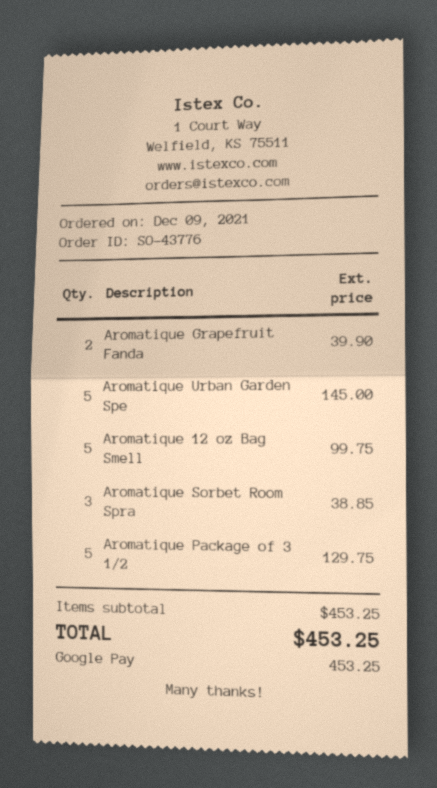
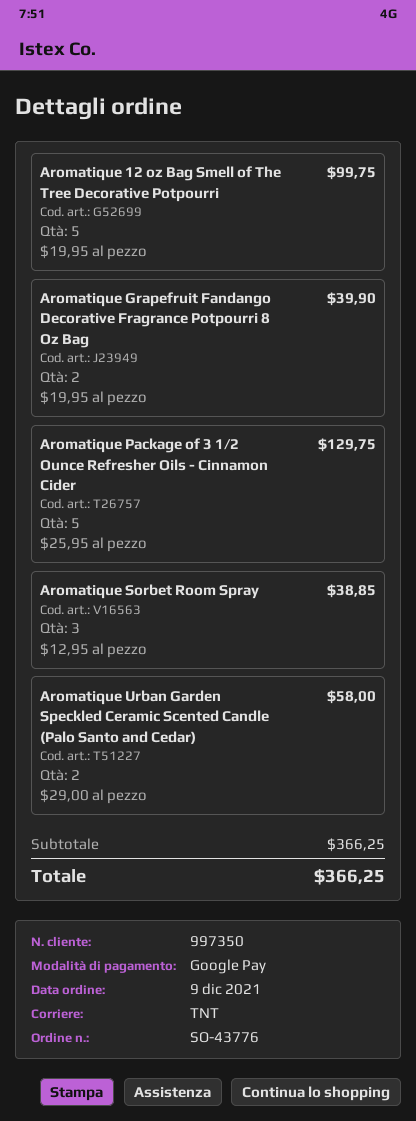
Aromatique Urban Garden Spe: 5 for 145.00 -> 2 for 58.00
subtotal: 453.25 -> 366.25
total: 453.25 -> 366.25

